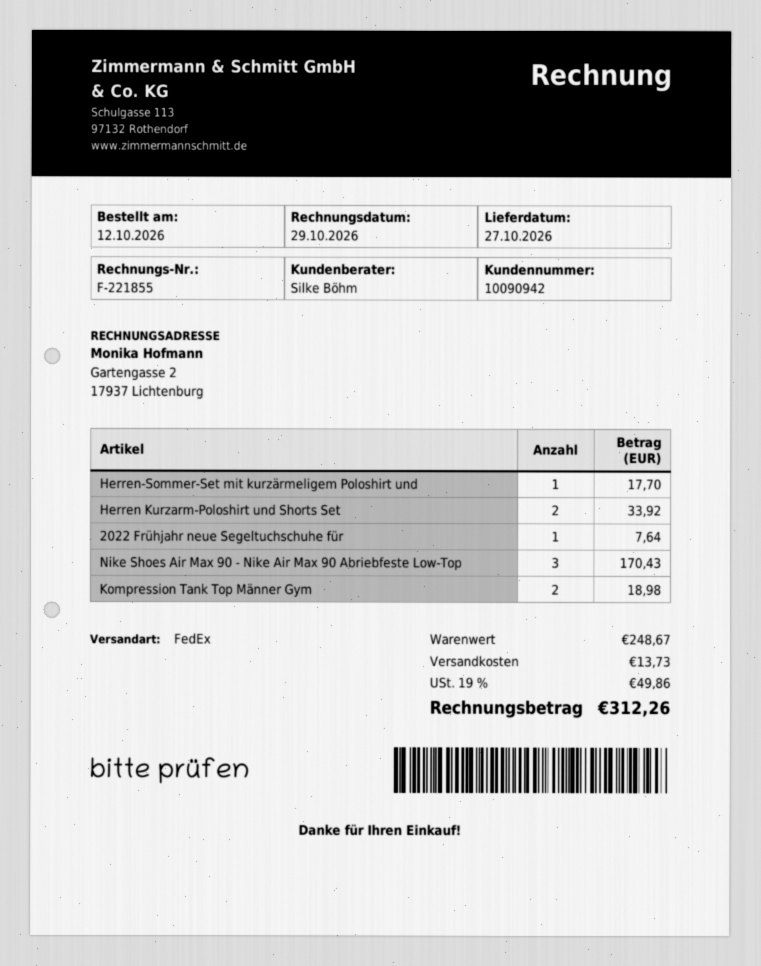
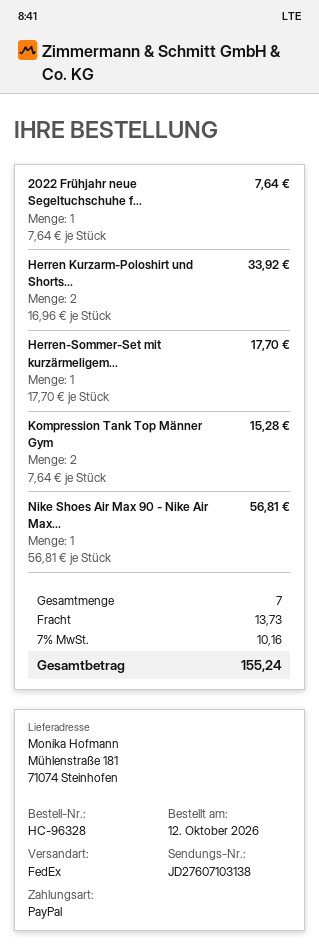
Nike Shoes Air Max 90 - Nike Air Max 90 Abriebfeste Low-Top: 3 for 170.43 -> 1 for 56.81
Kompression Tank Top Männer Gym: 2 for 18.98 -> 2 for 15.28
tax: 19% = 49.86 -> 7% = 10.16
total: 312.26 -> 155.24

